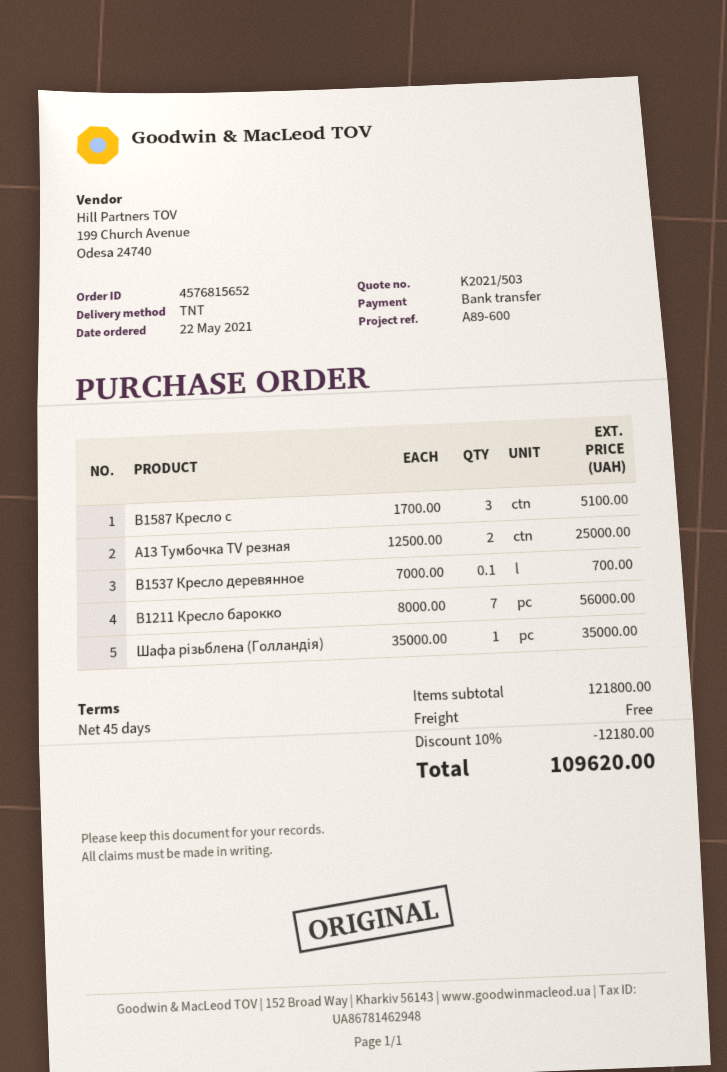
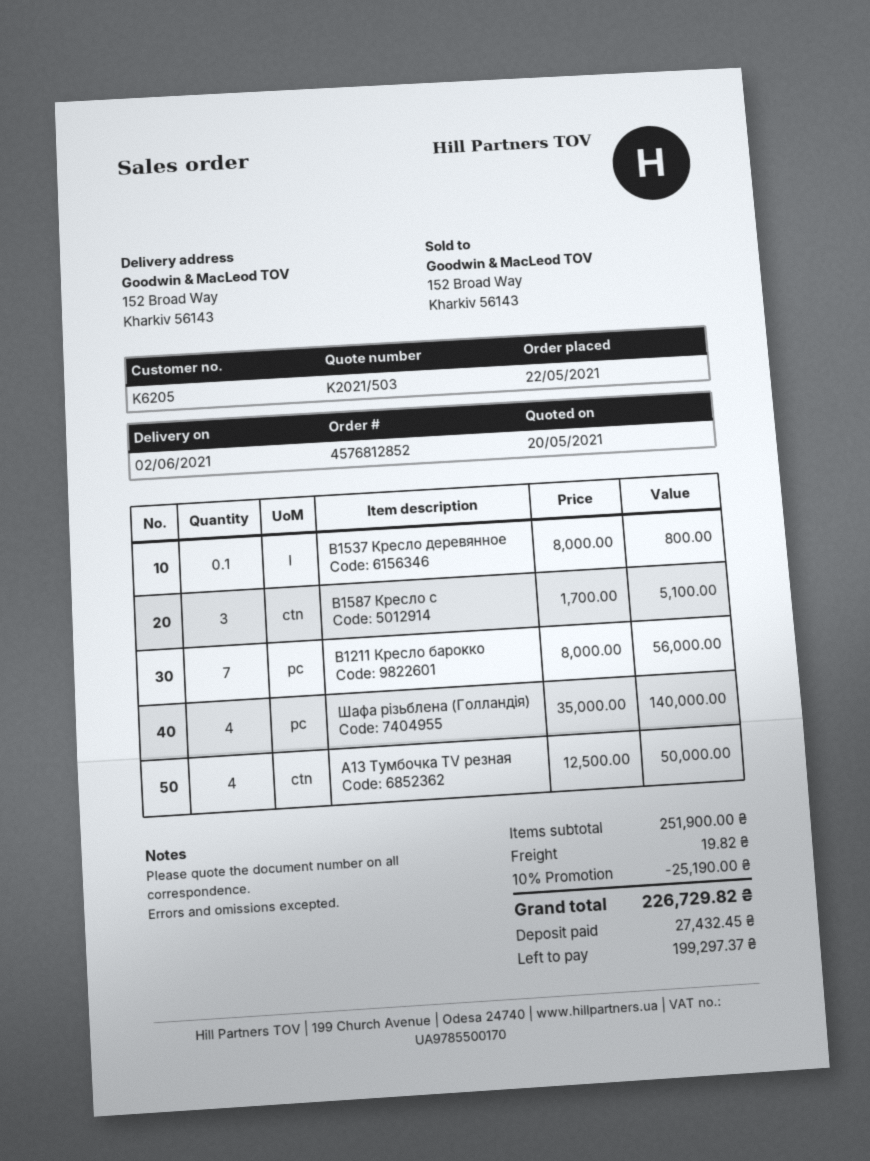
order number: 4576815652 -> 4576812852
А13 Тумбочка TV резная: 2 x 12500.00 = 25000.00 -> 4 x 12500.00 = 50000.00
В1537 Кресло деревянное: 0.1 x 7000.00 = 700.00 -> 0.1 x 8000.00 = 800.00
Шафа різьблена (Голландія): 1 x 35000.00 = 35000.00 -> 4 x 35000.00 = 140000.00
subtotal: 121800.00 -> 251900.00
discount: 10% = 12180.00 -> 10% = 25190.00
shipping: 0.00 -> 19.82
total: 109620.00 -> 226729.82

